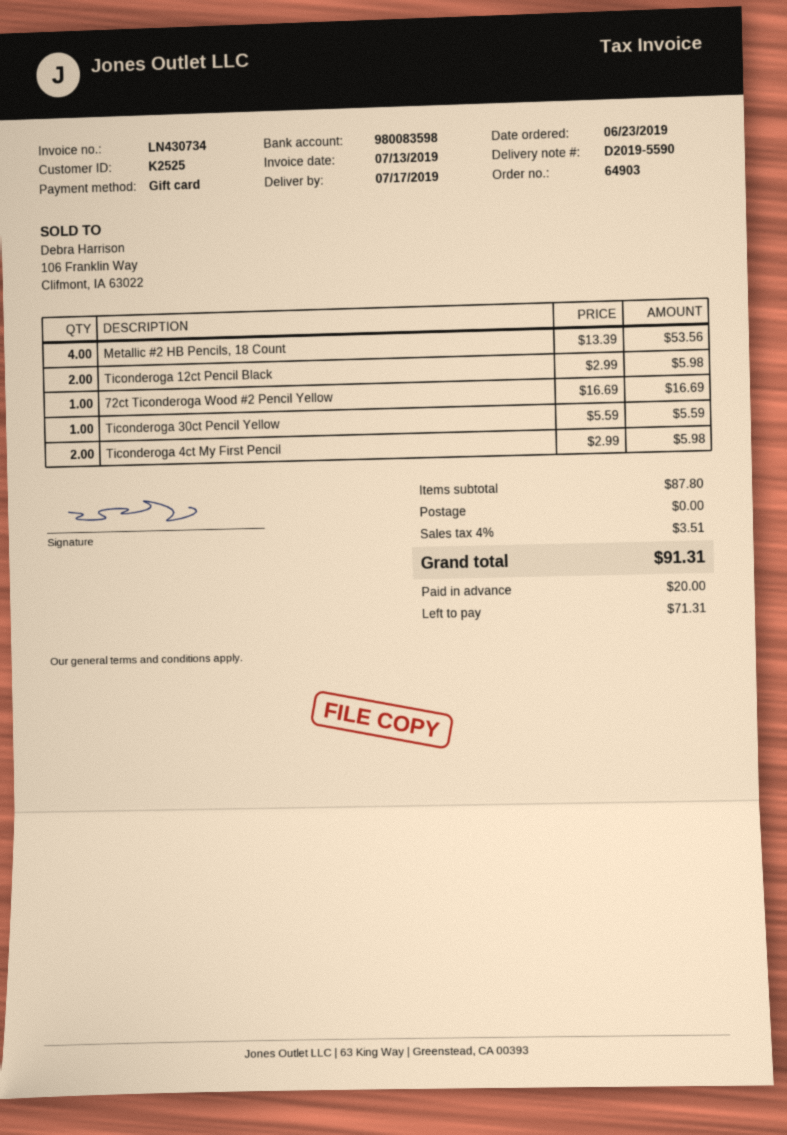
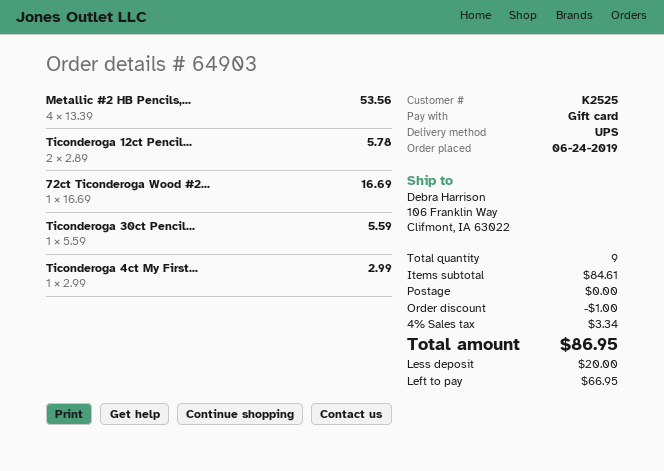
order date: 2019-06-23 -> 2019-06-24
Ticonderoga 12ct Pencil Black: 2 x 2.99 = 5.98 -> 2 x 2.89 = 5.78
Ticonderoga 4ct My First Pencil: 2 x 2.99 = 5.98 -> 1 x 2.99 = 2.99
subtotal: 87.80 -> 84.61
discount: none -> 1.00
tax: 4% = 3.51 -> 4% = 3.34
total: 91.31 -> 86.95
balance: 71.31 -> 66.95

